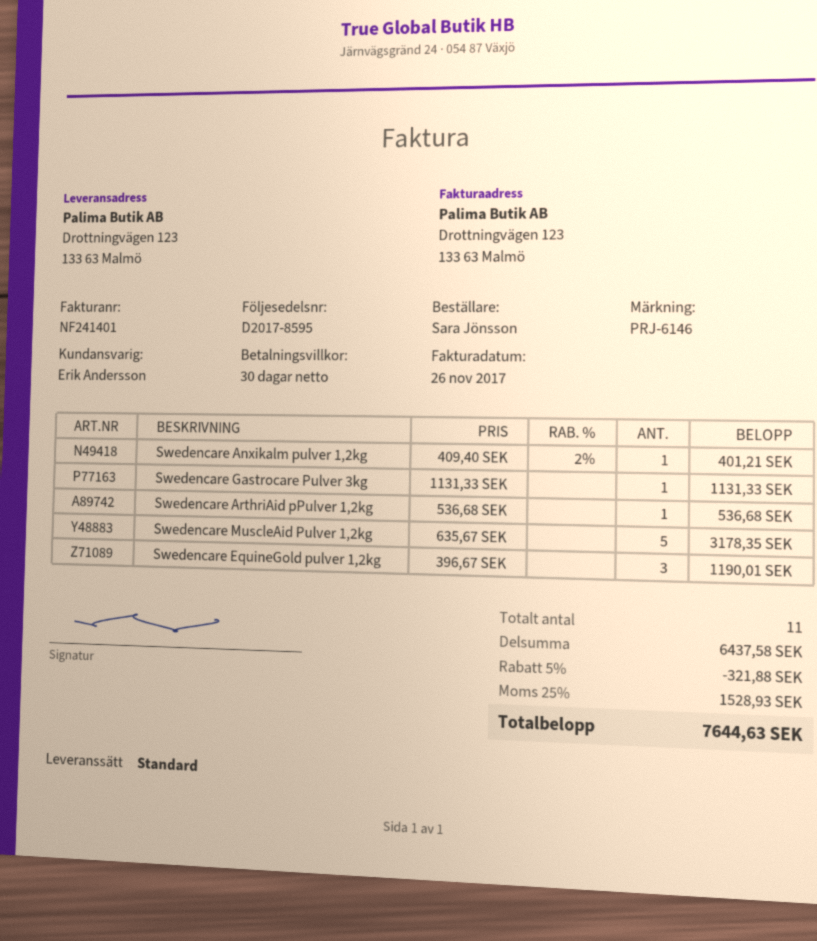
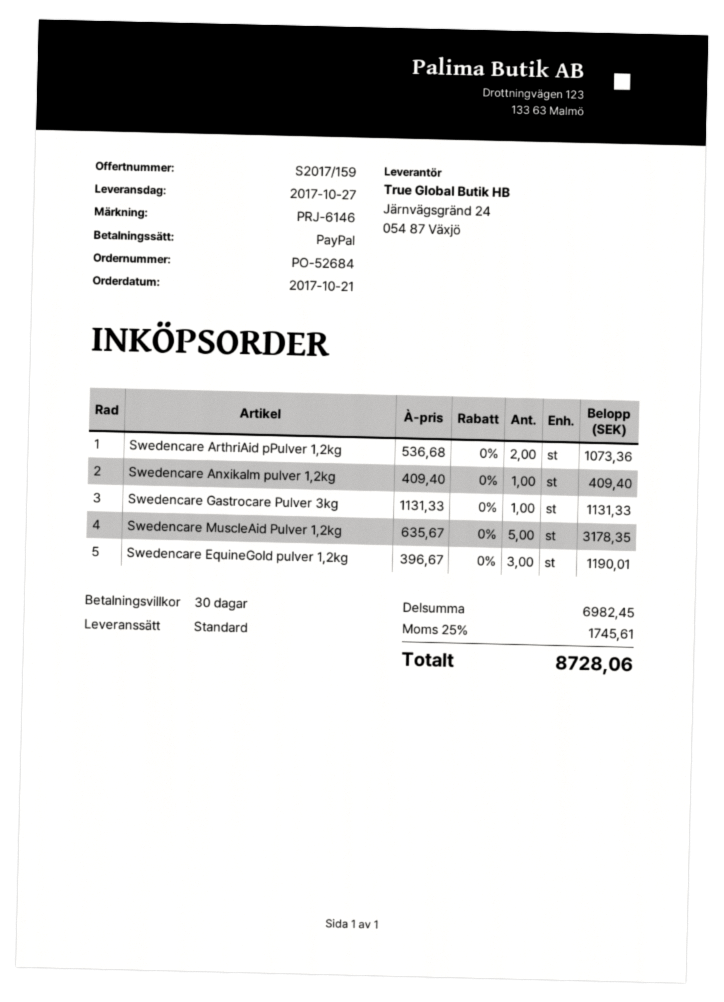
Swedencare Anxikalm pulver 1,2kg: 1 x 409.40 - 2% = 401.21 -> 1 x 409.40 = 409.40
Swedencare ArthriAid pPulver 1,2kg: 1 x 536.68 = 536.68 -> 2 x 536.68 = 1073.36
subtotal: 6437.58 -> 6982.45
discount: 5% = 321.88 -> none
tax: 25% = 1528.93 -> 25% = 1745.61
total: 7644.63 -> 8728.06

